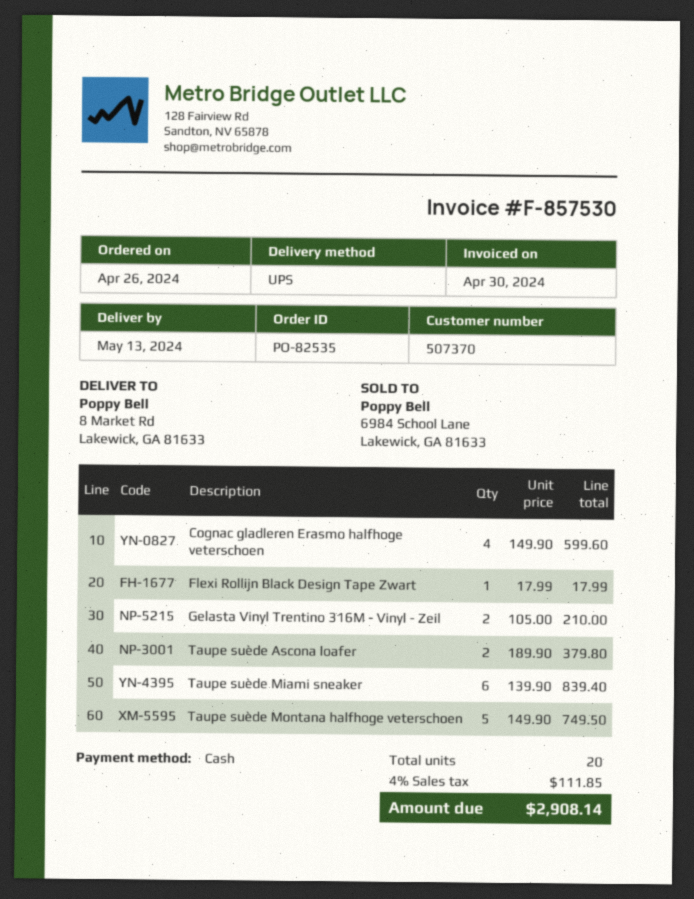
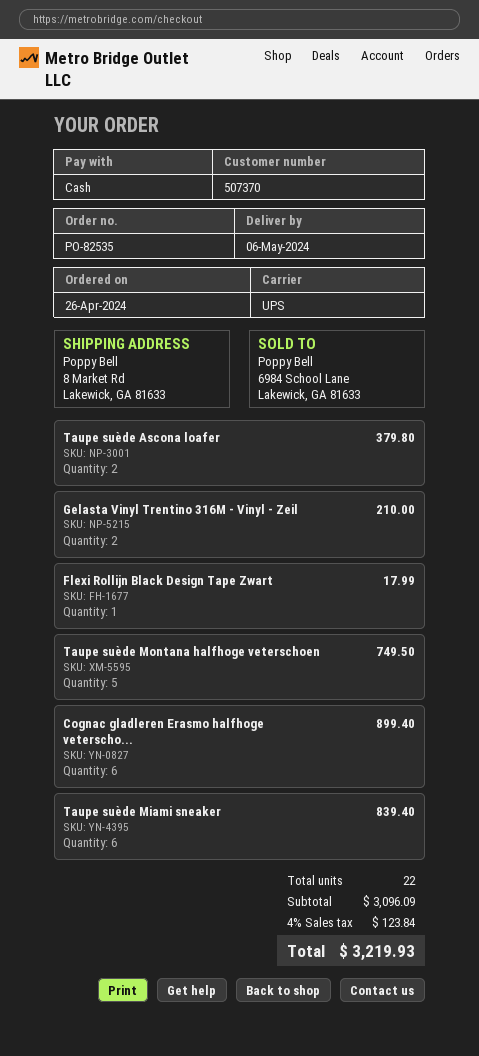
delivery date: 2024-05-13 -> 2024-05-06
Cognac gladleren Erasmo halfhoge veterschoen: 4 for 599.60 -> 6 for 899.40
total quantity: 20 -> 22
tax: 4% = 111.85 -> 4% = 123.84
total: 2908.14 -> 3219.93

